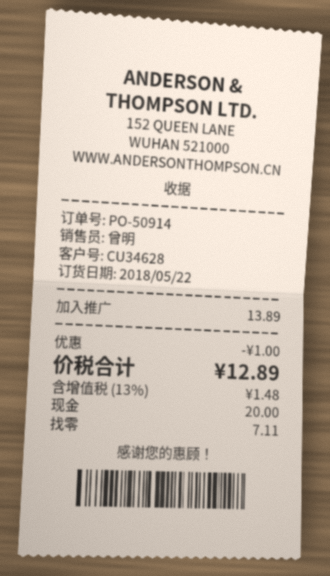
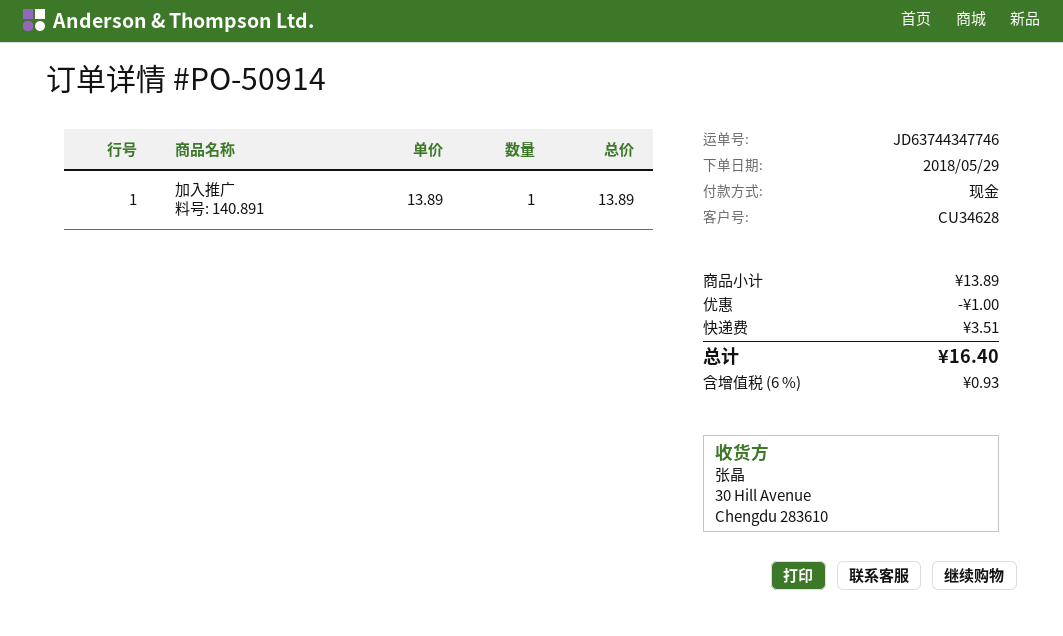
order date: 2018-05-22 -> 2018-05-29
shipping: none -> 3.51
tax: 13% = 1.48 -> 6% = 0.93
total: 12.89 -> 16.40

